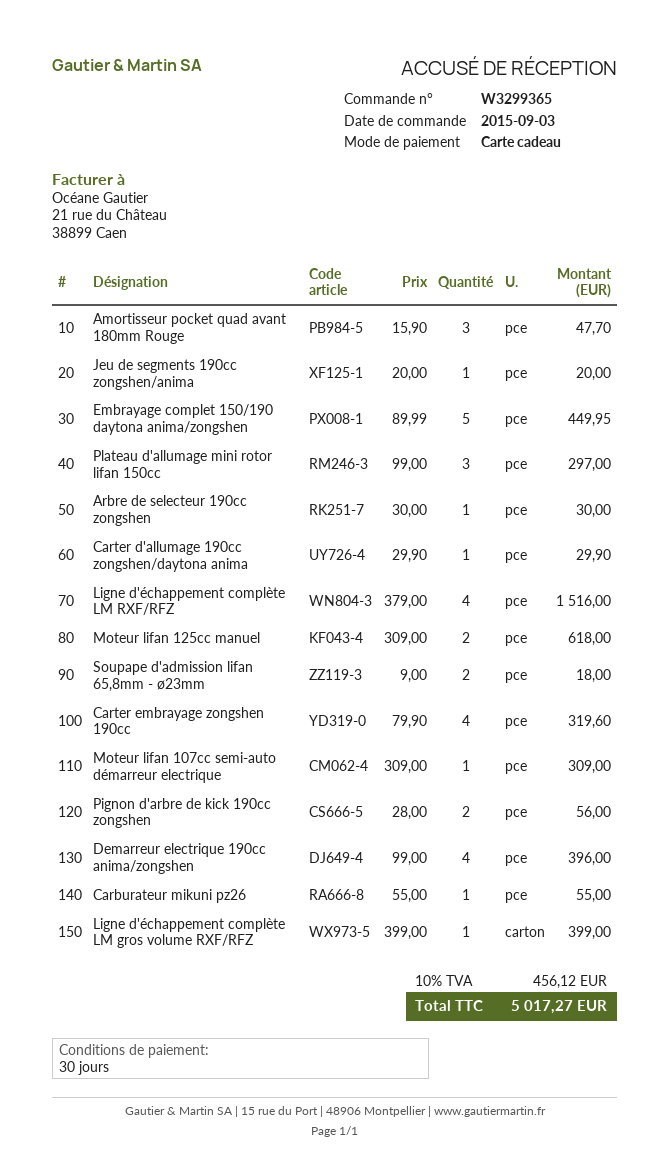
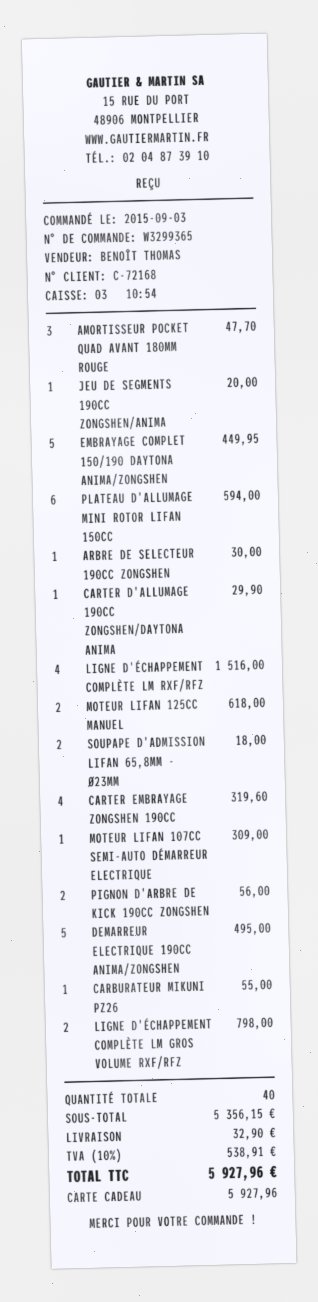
Plateau d'allumage mini rotor lifan 150cc: 3 for 297.00 -> 6 for 594.00
Demarreur electrique 190cc anima/zongshen: 4 for 396.00 -> 5 for 495.00
Ligne d'échappement complète LM gros volume RXF/RFZ: 1 for 399.00 -> 2 for 798.00
shipping: none -> 32.90
tax: 10% = 456.12 -> 10% = 538.91
total: 5017.27 -> 5927.96

